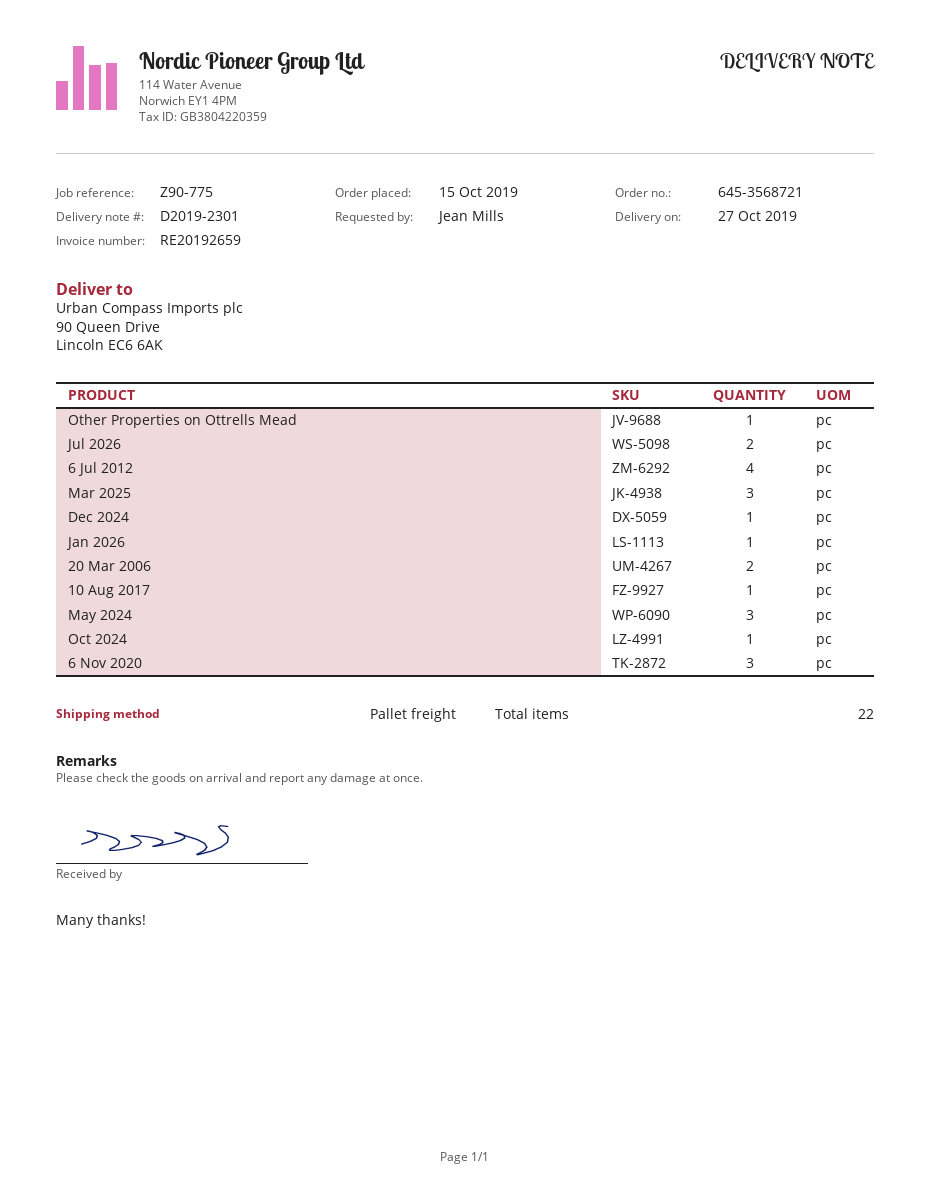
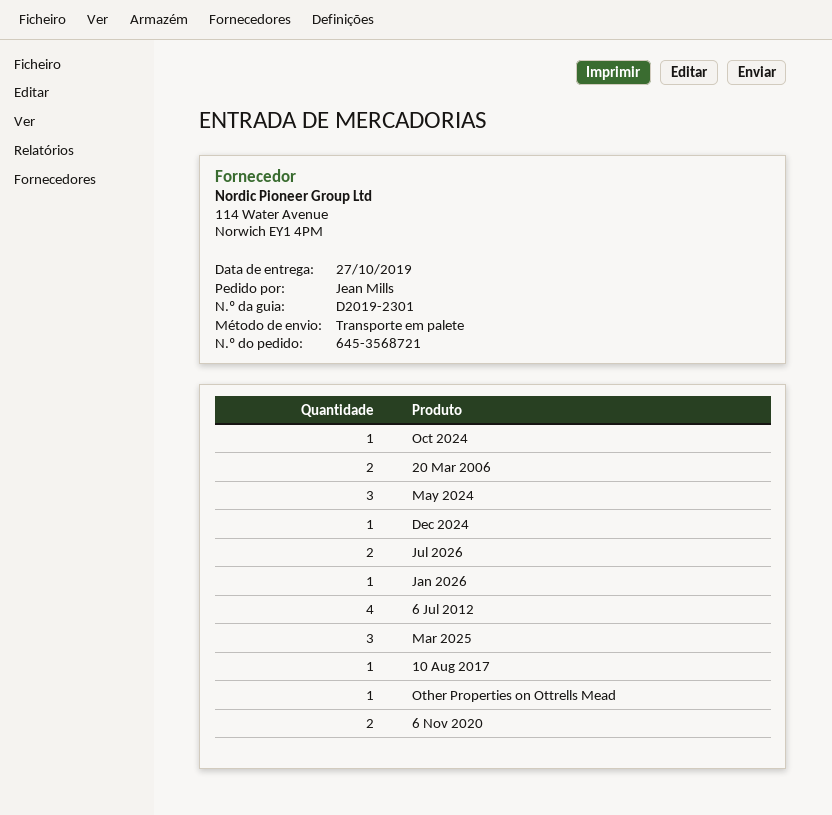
6 Nov 2020: 3 -> 2

